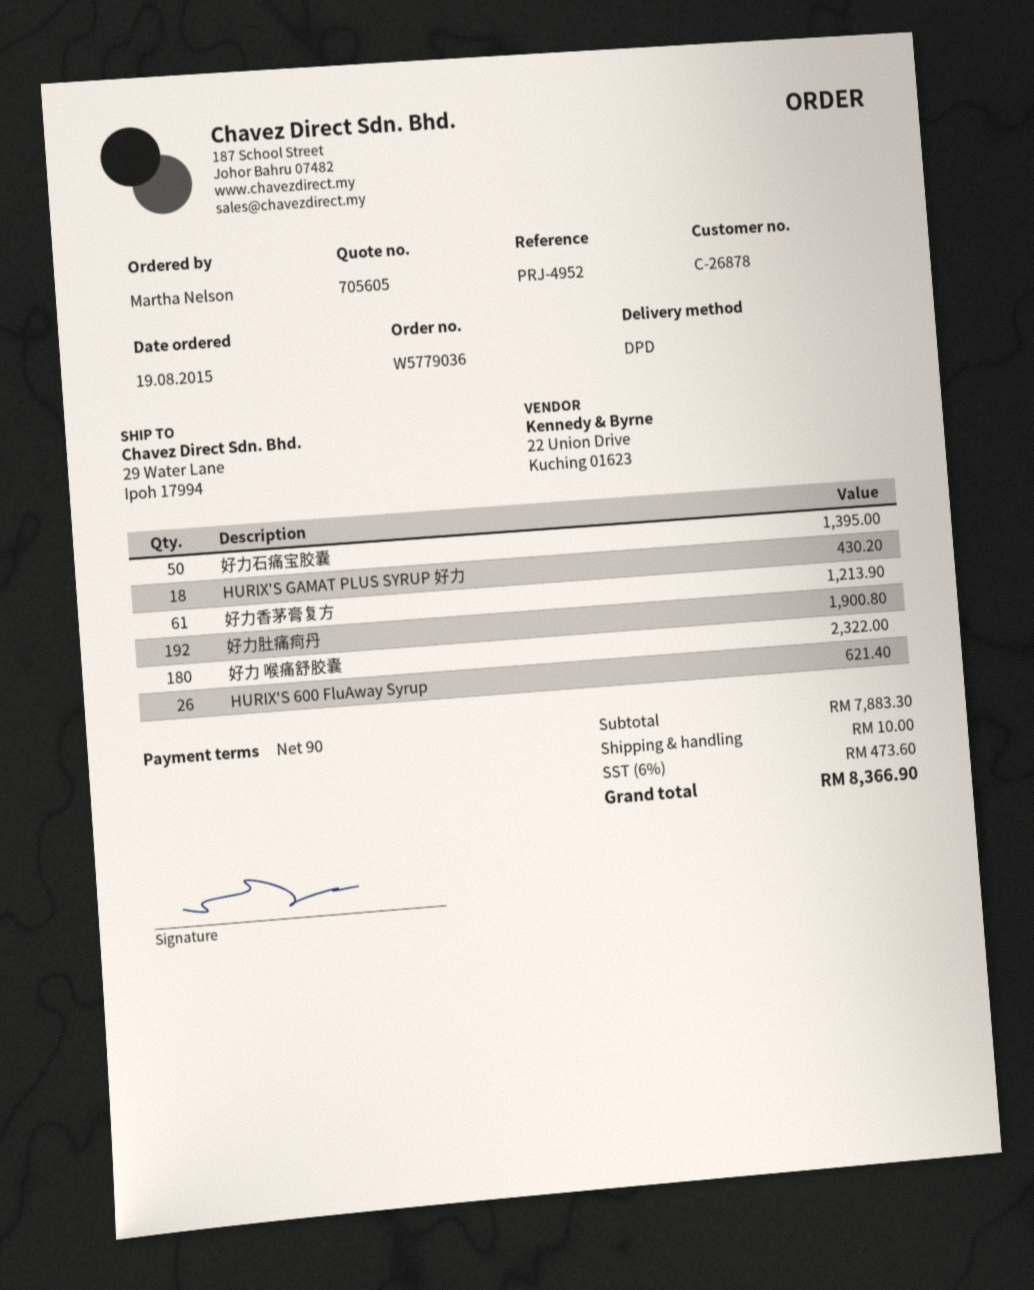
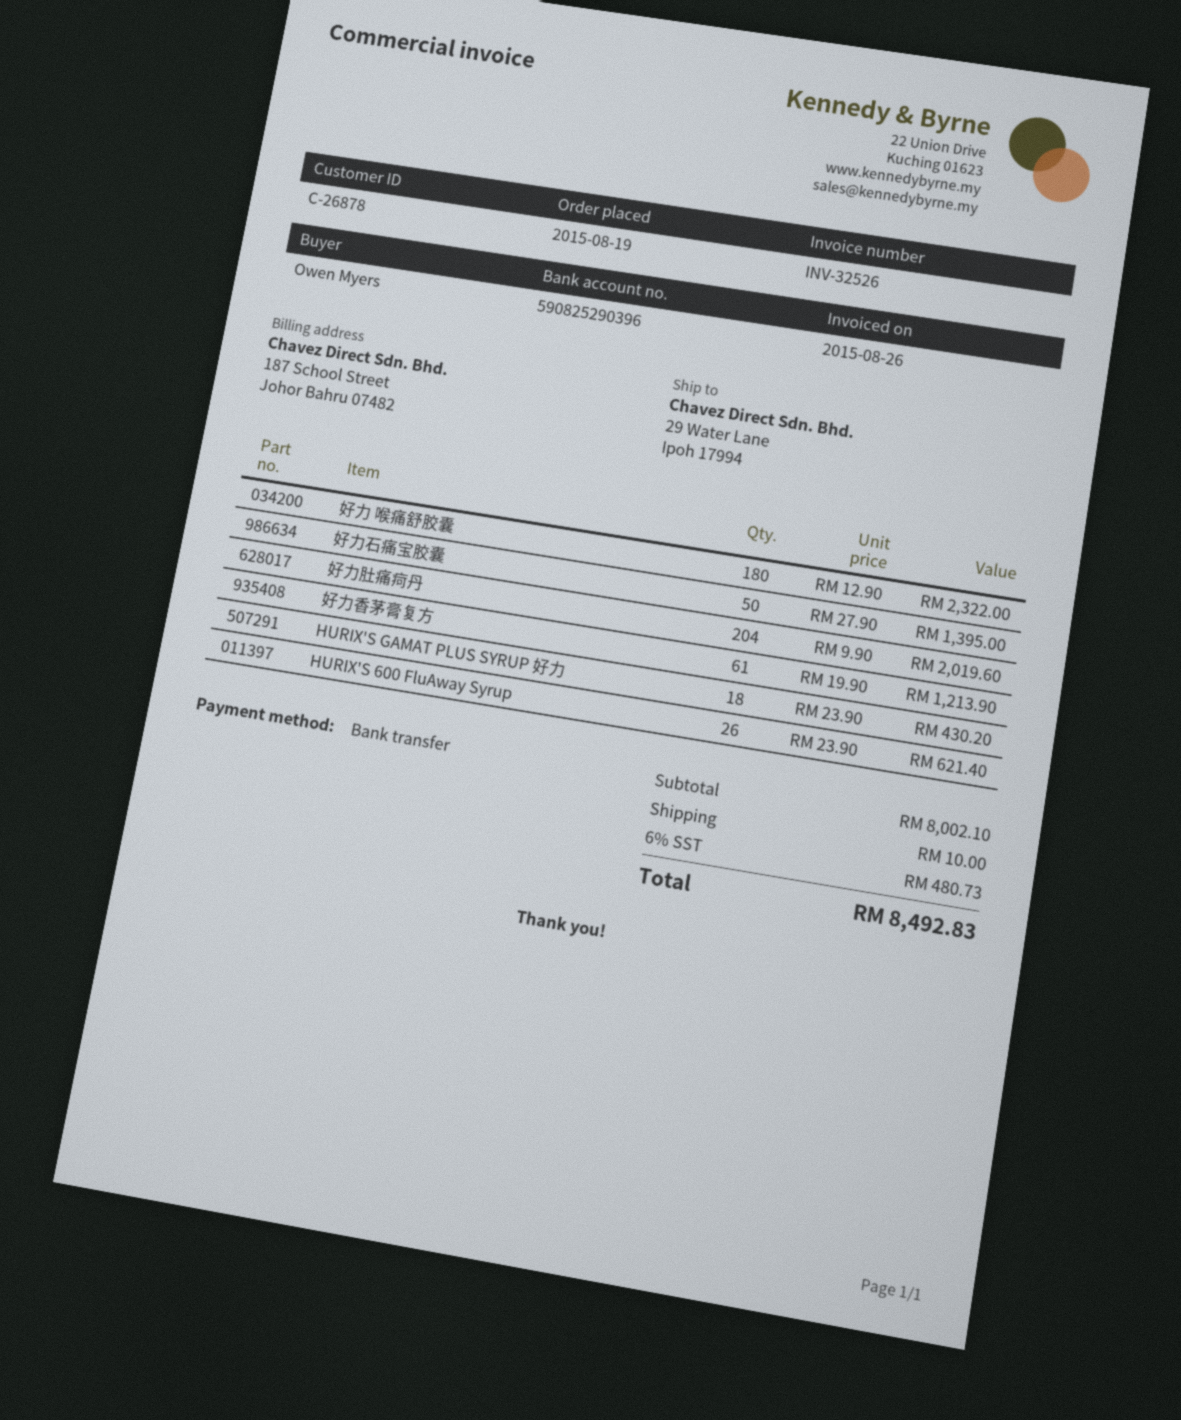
ordered by: Martha Nelson -> Owen Myers
好力肚痛疴丹: 192 for 1900.80 -> 204 for 2019.60
subtotal: 7883.30 -> 8002.10
tax: 6% = 473.60 -> 6% = 480.73
total: 8366.90 -> 8492.83

